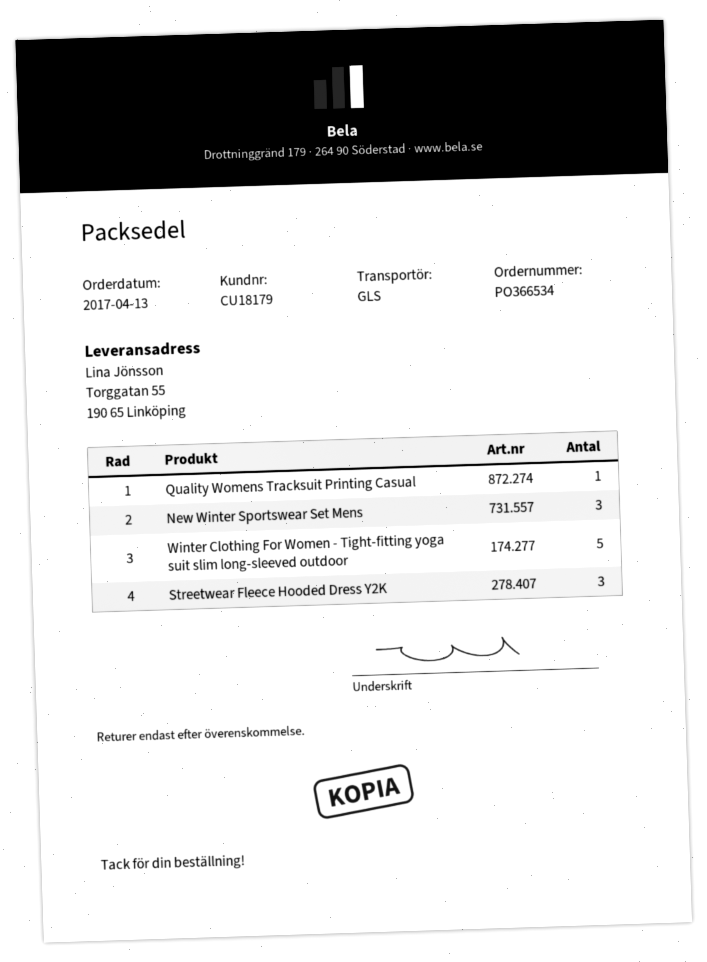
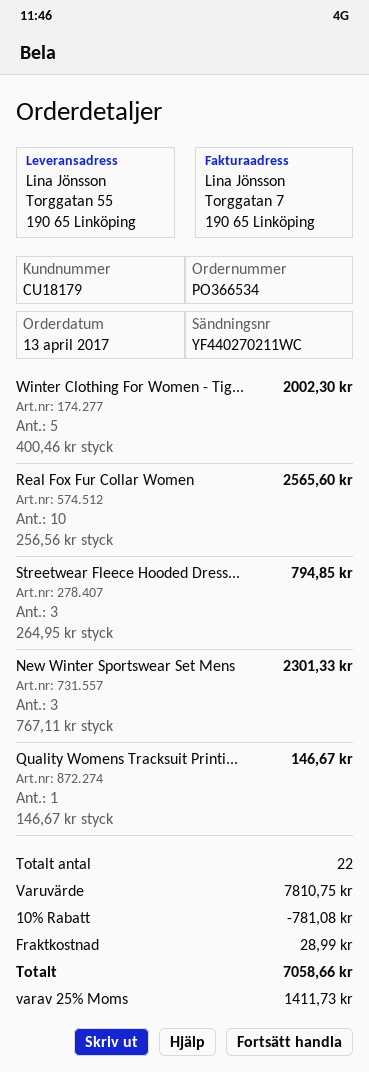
Real Fox Fur Collar Women: none -> 10

